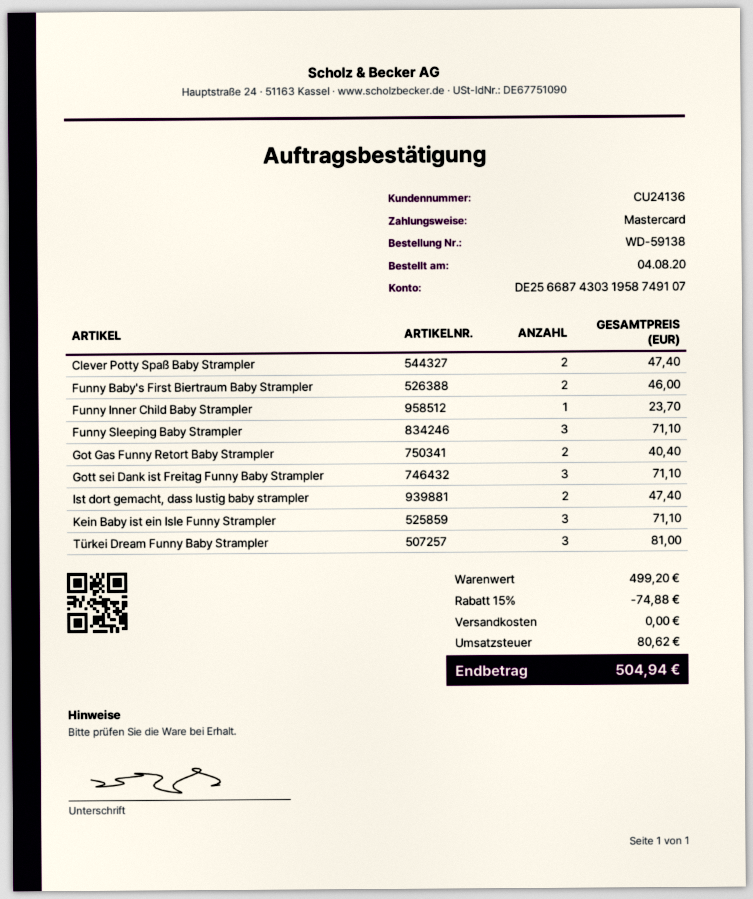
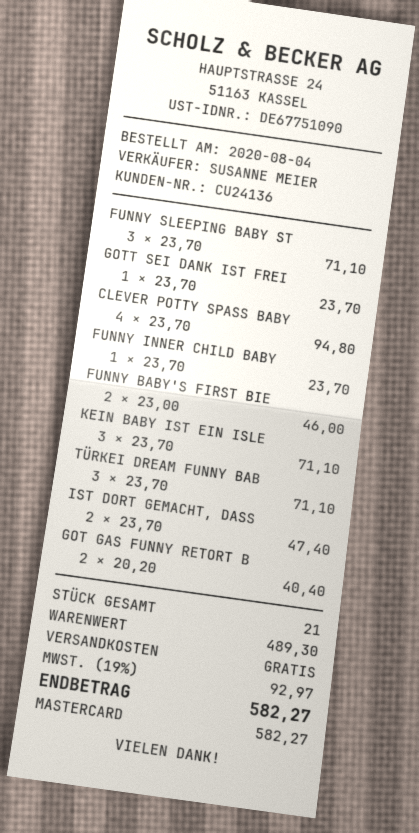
Clever Potty Spaß Baby Strampler: 2 for 47.40 -> 4 for 94.80
Gott sei Dank ist Freitag Funny Baby Strampler: 3 for 71.10 -> 1 for 23.70
Türkei Dream Funny Baby Strampler: 3 for 81.00 -> 3 for 71.10
subtotal: 499.20 -> 489.30
discount: 15% = 74.88 -> none
tax: 80.62 -> 92.97
total: 504.94 -> 582.27

